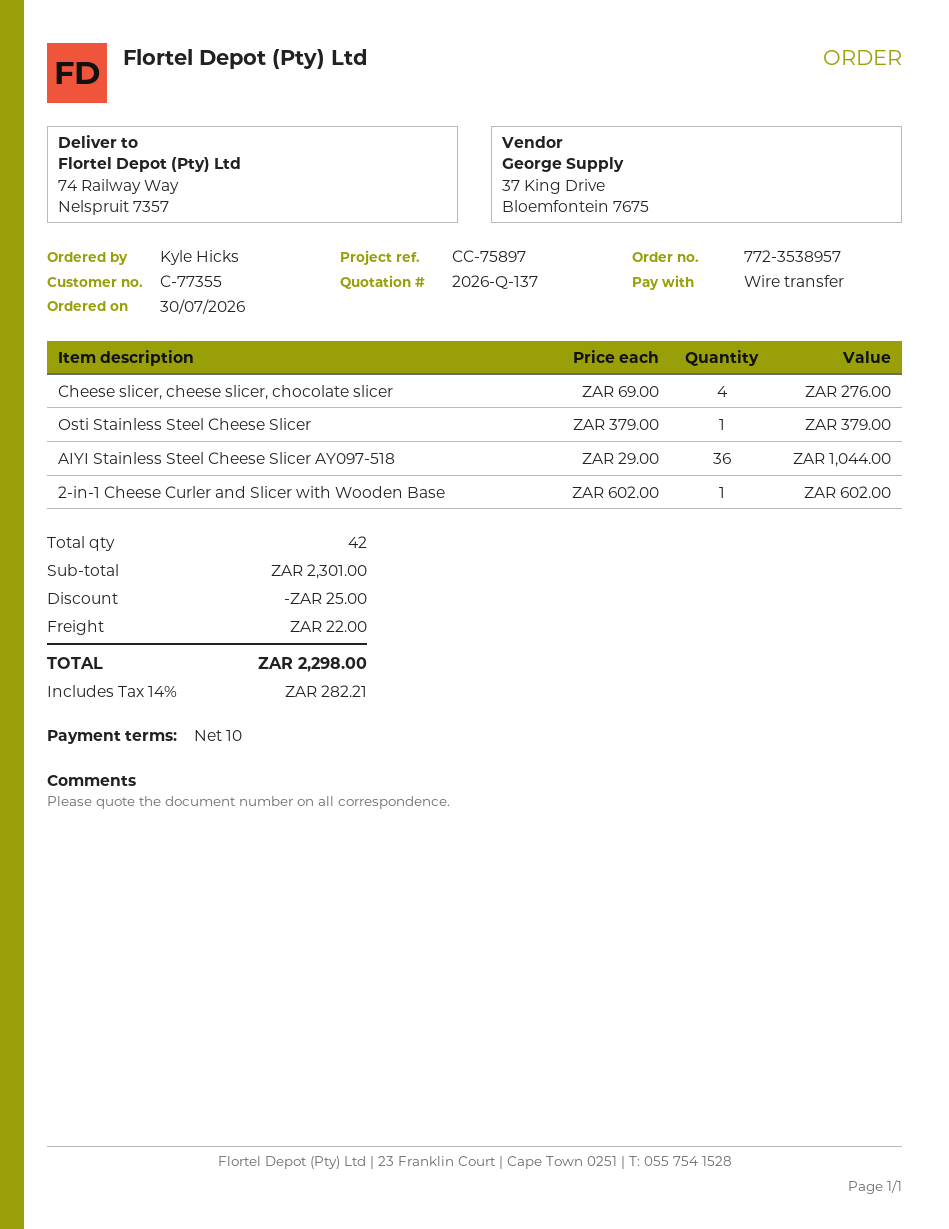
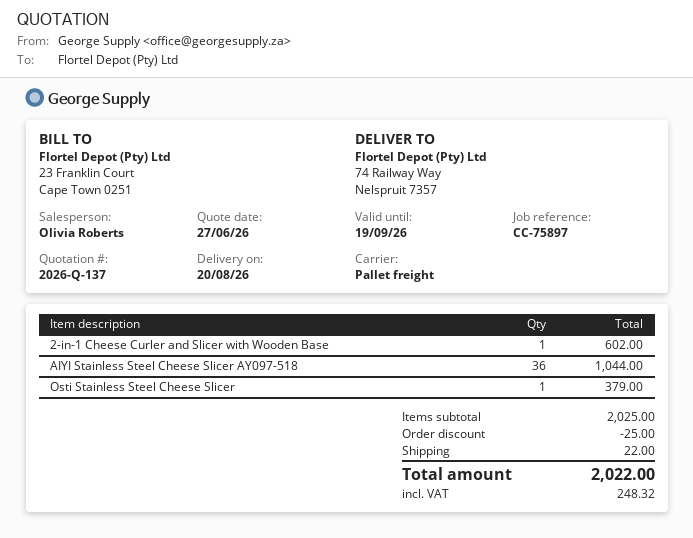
Cheese slicer, cheese slicer, chocolate slicer: 4 for 276.00 -> none
subtotal: 2301.00 -> 2025.00
tax: 282.21 -> 248.32
total: 2298.00 -> 2022.00

